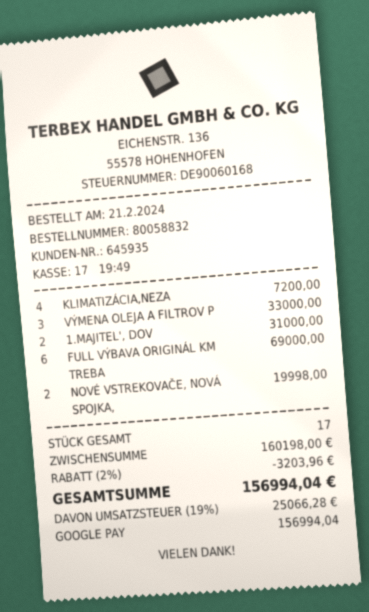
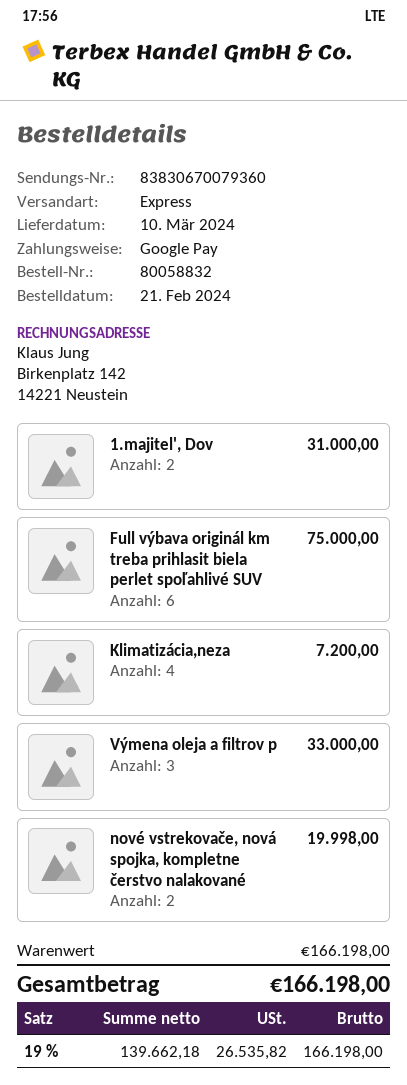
FULL VÝBAVA ORIGINÁL KM TREBA: 6 for 69000.00 -> 6 for 75000.00
subtotal: 160198.00 -> 166198.00
discount: 2% = 3203.96 -> none
tax: 19% = 25066.28 -> 19% = 26535.82
total: 156994.04 -> 166198.00

